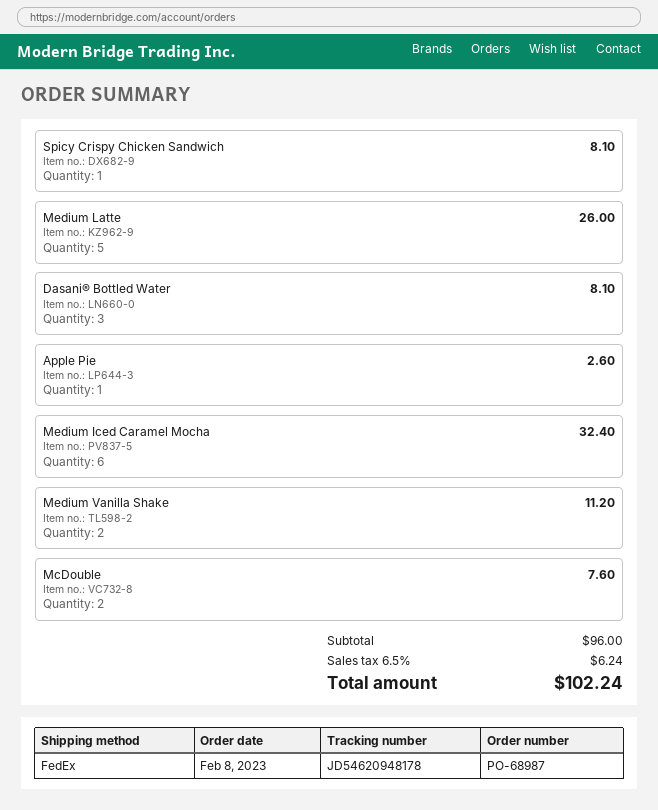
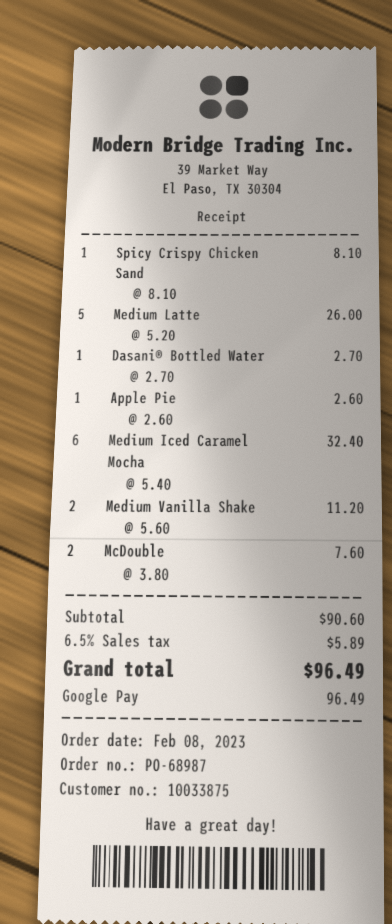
Dasani® Bottled Water: 3 for 8.10 -> 1 for 2.70
subtotal: 96.00 -> 90.60
tax: 6.5% = 6.24 -> 6.5% = 5.89
total: 102.24 -> 96.49

